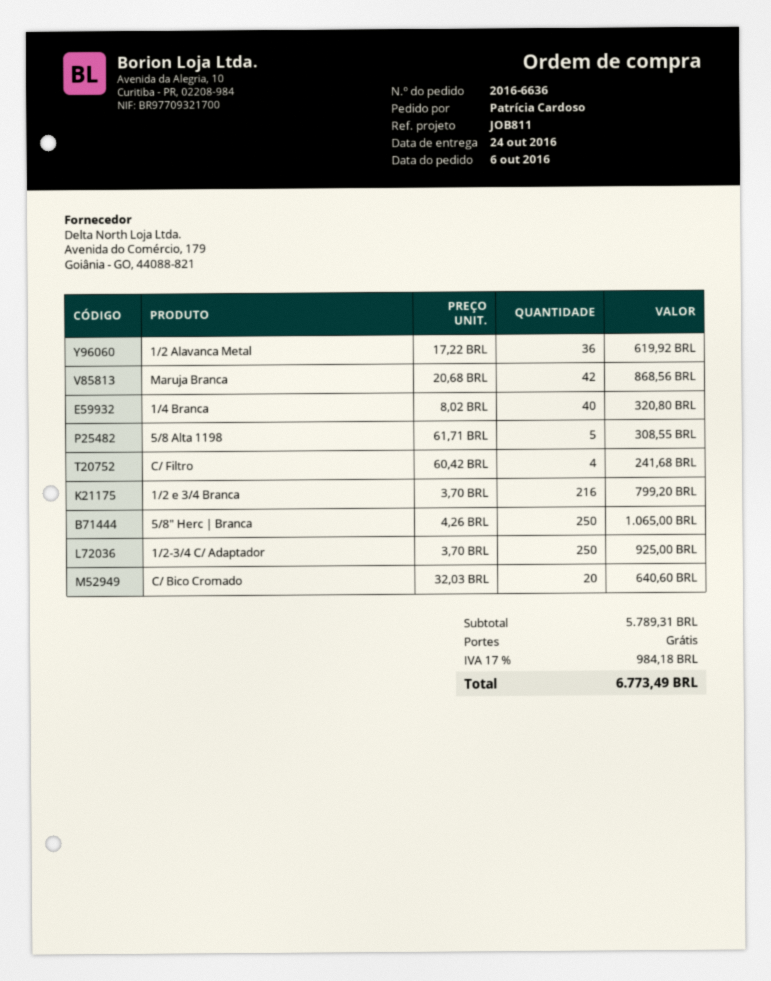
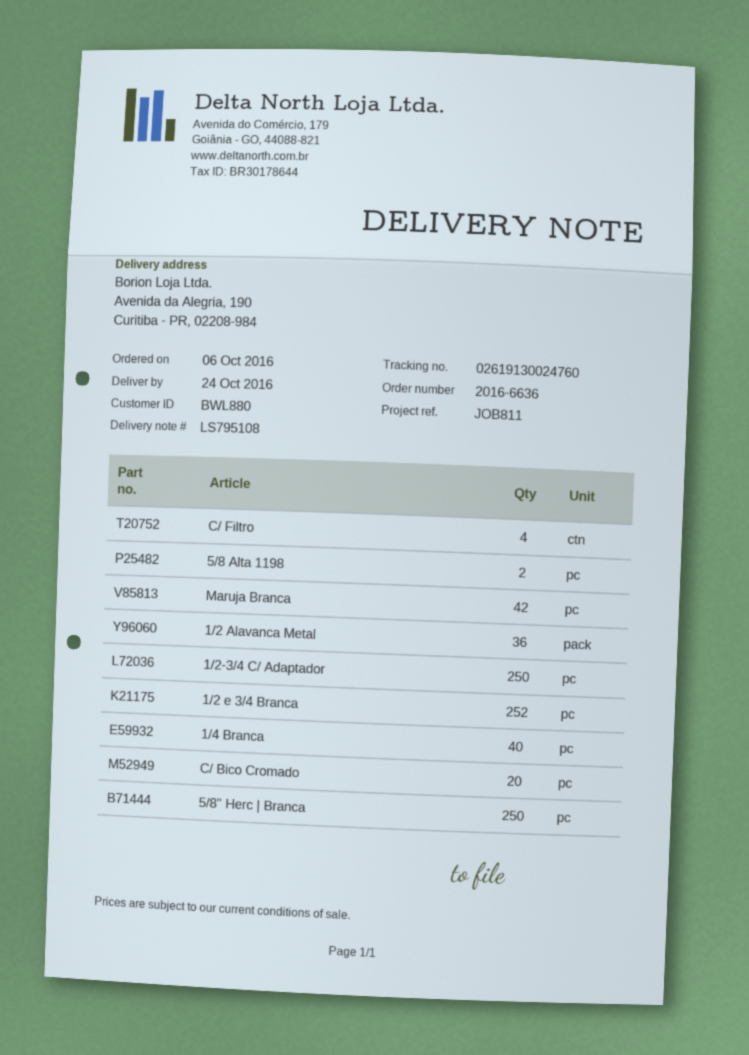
5/8 Alta 1198: 5 -> 2
1/2 e 3/4 Branca: 216 -> 252

